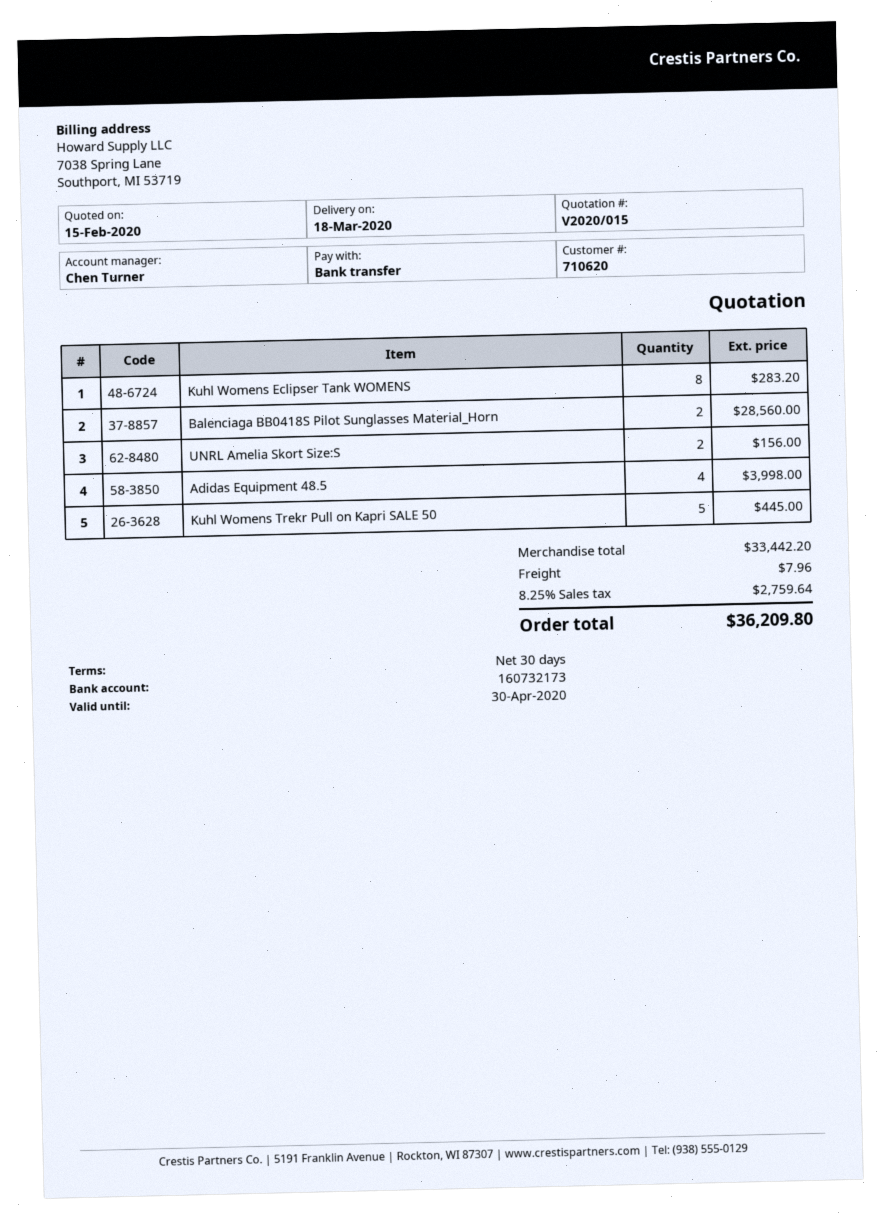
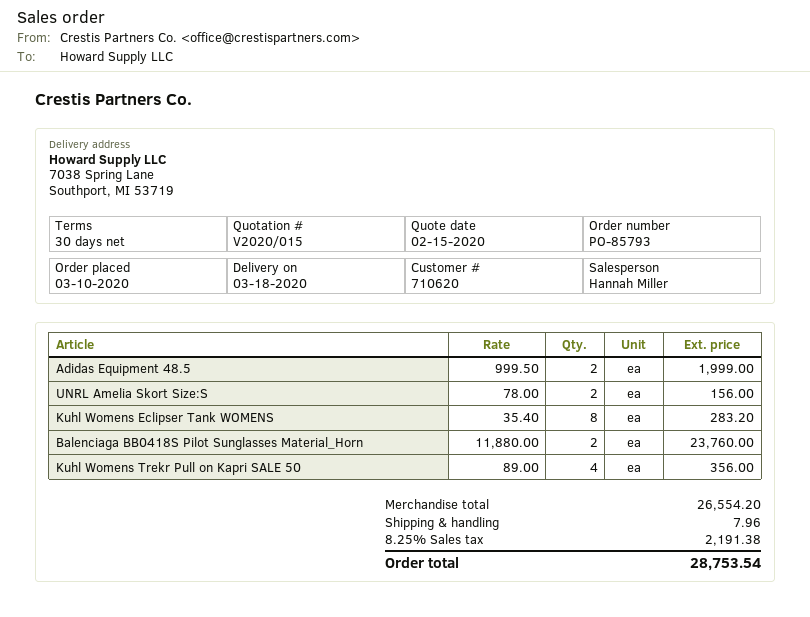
sales rep: Chen Turner -> Hannah Miller
Balenciaga BB0418S Pilot Sunglasses Material_Horn: 2 for 28560.00 -> 2 for 23760.00
Adidas Equipment 48.5: 4 for 3998.00 -> 2 for 1999.00
Kuhl Womens Trekr Pull on Kapri SALE 50: 5 for 445.00 -> 4 for 356.00
subtotal: 33442.20 -> 26554.20
tax: 8.25% = 2759.64 -> 8.25% = 2191.38
total: 36209.80 -> 28753.54

